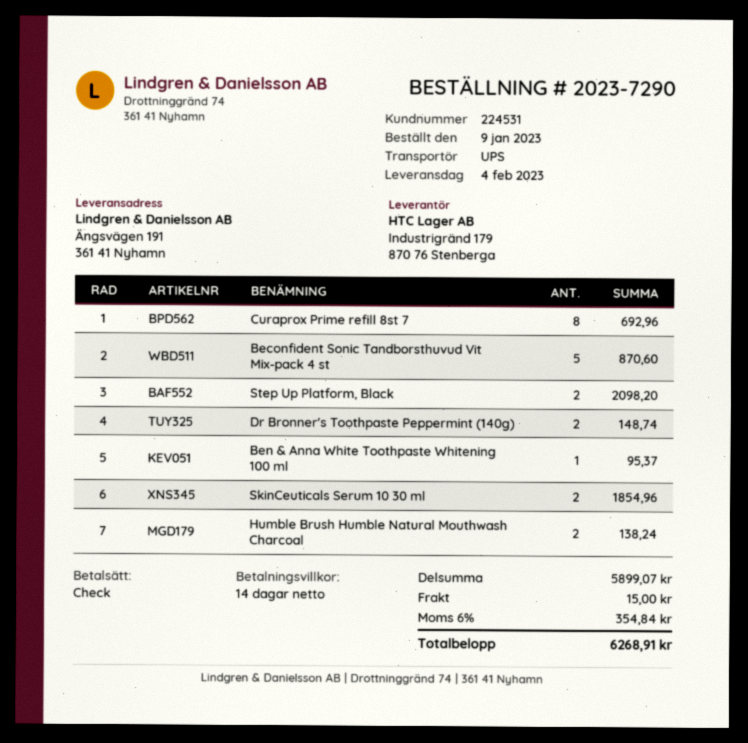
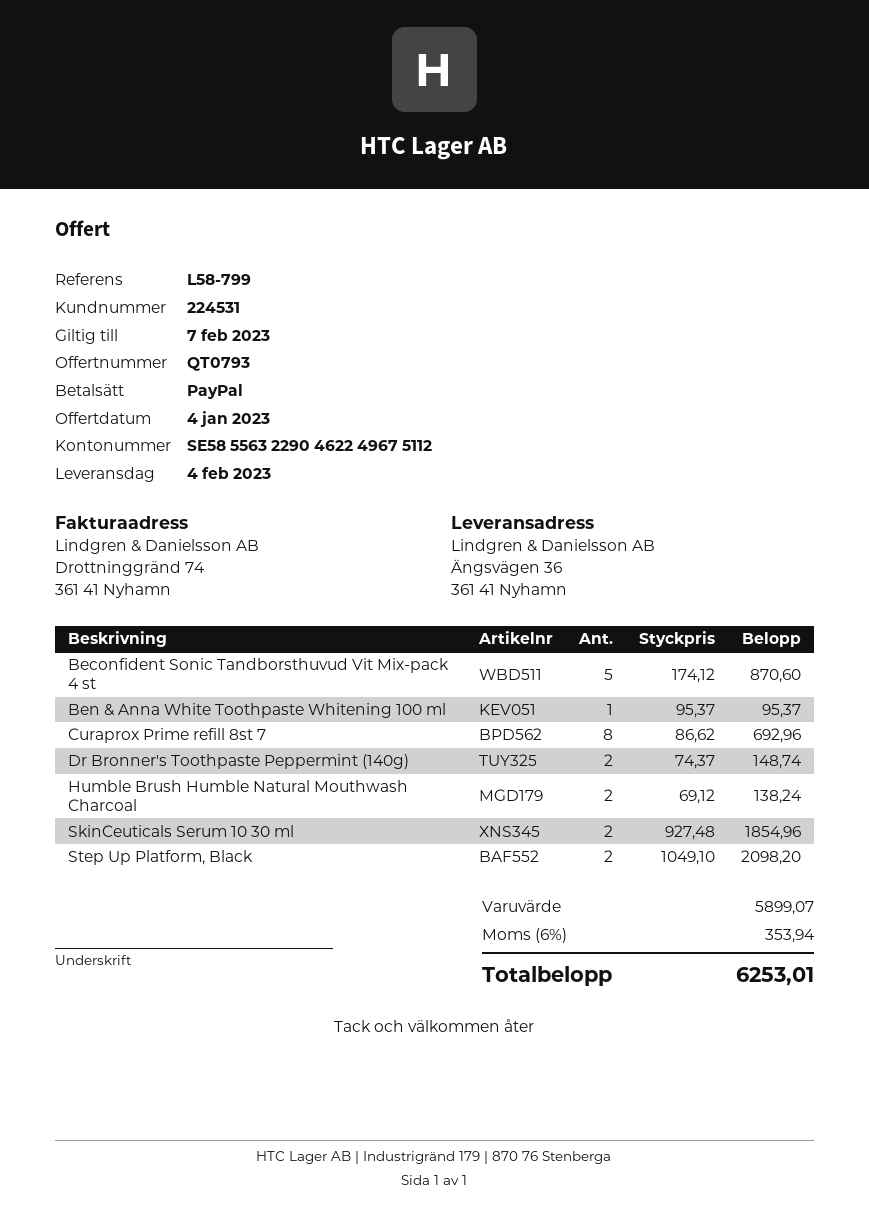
payment method: cheque -> PayPal
ship to: Ängsvägen 191, 361 41 Nyhamn -> Ängsvägen 36, 361 41 Nyhamn
shipping: 15.00 -> none
tax: 6% = 354.84 -> 6% = 353.94
total: 6268.91 -> 6253.01

